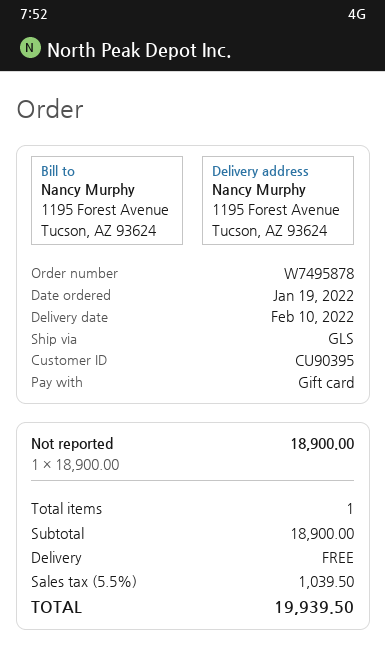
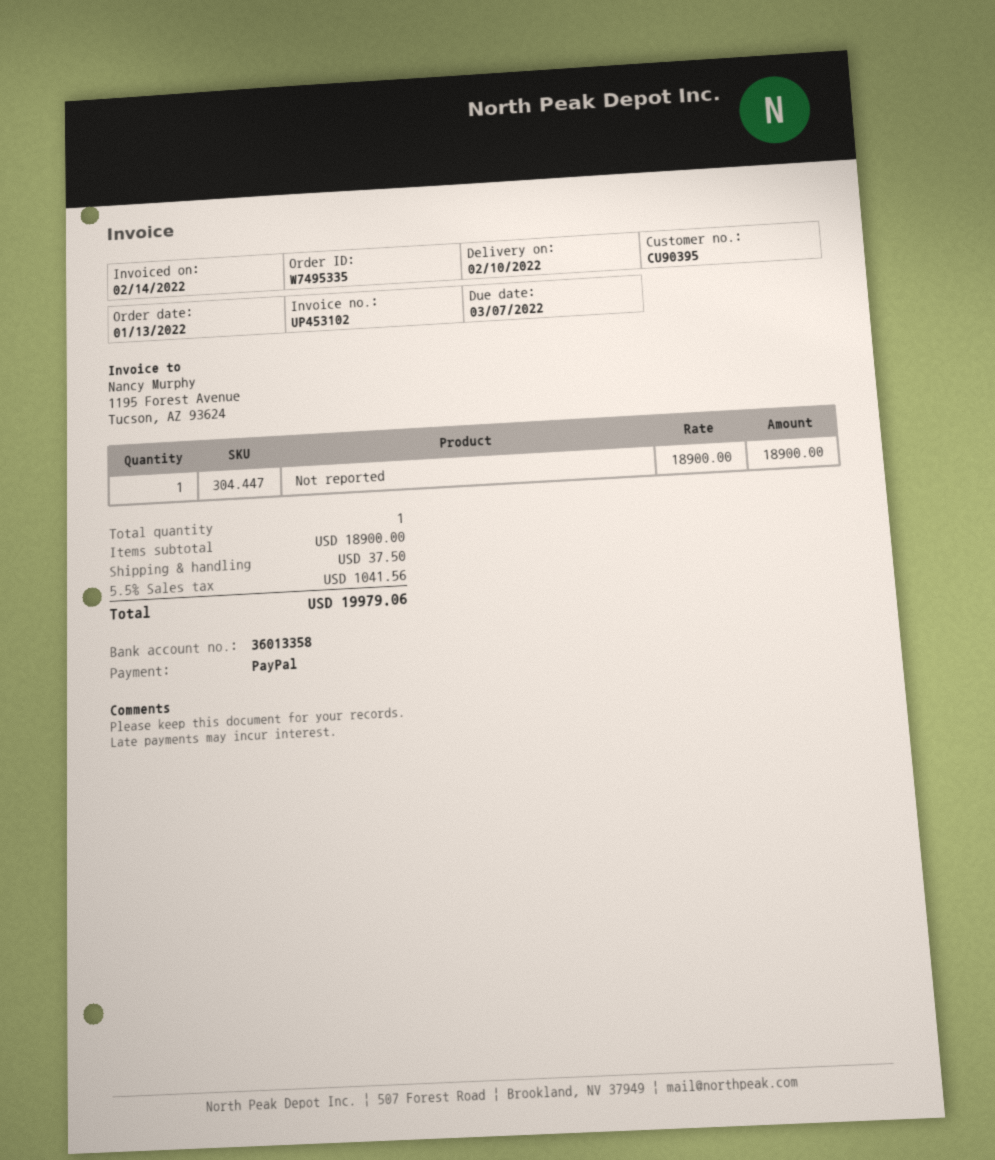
order number: W7495878 -> W7495335
order date: 2022-01-19 -> 2022-01-13
payment method: gift card -> PayPal
shipping: 0.00 -> 37.50
tax: 5.5% = 1039.50 -> 5.5% = 1041.56
total: 19939.50 -> 19979.06

